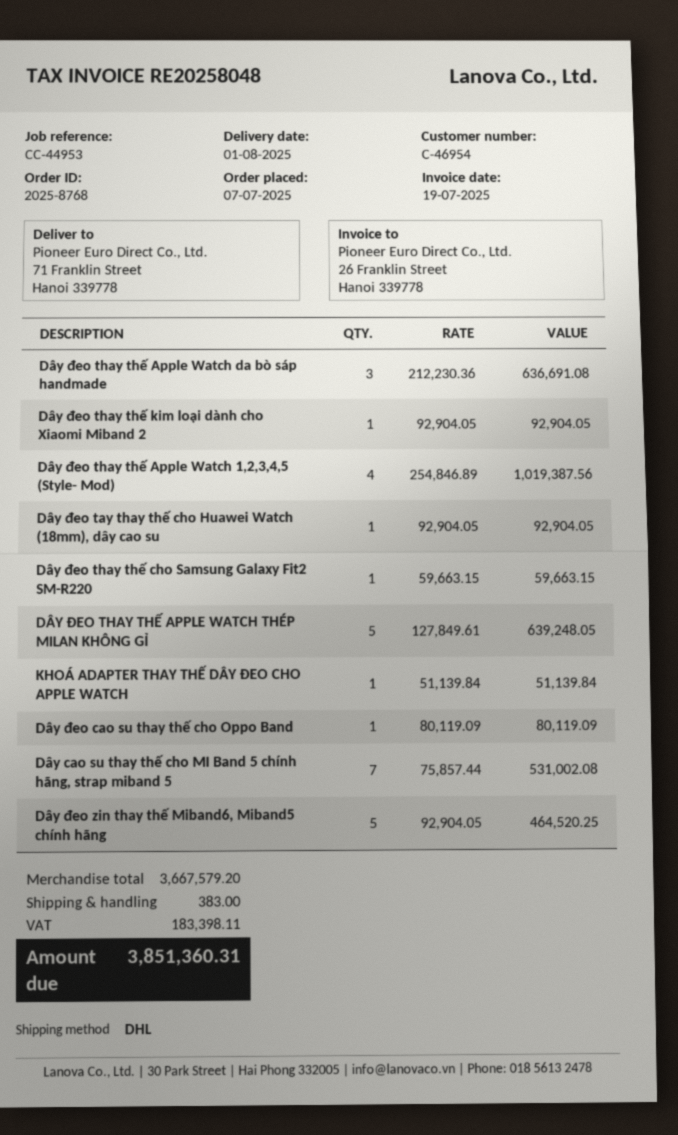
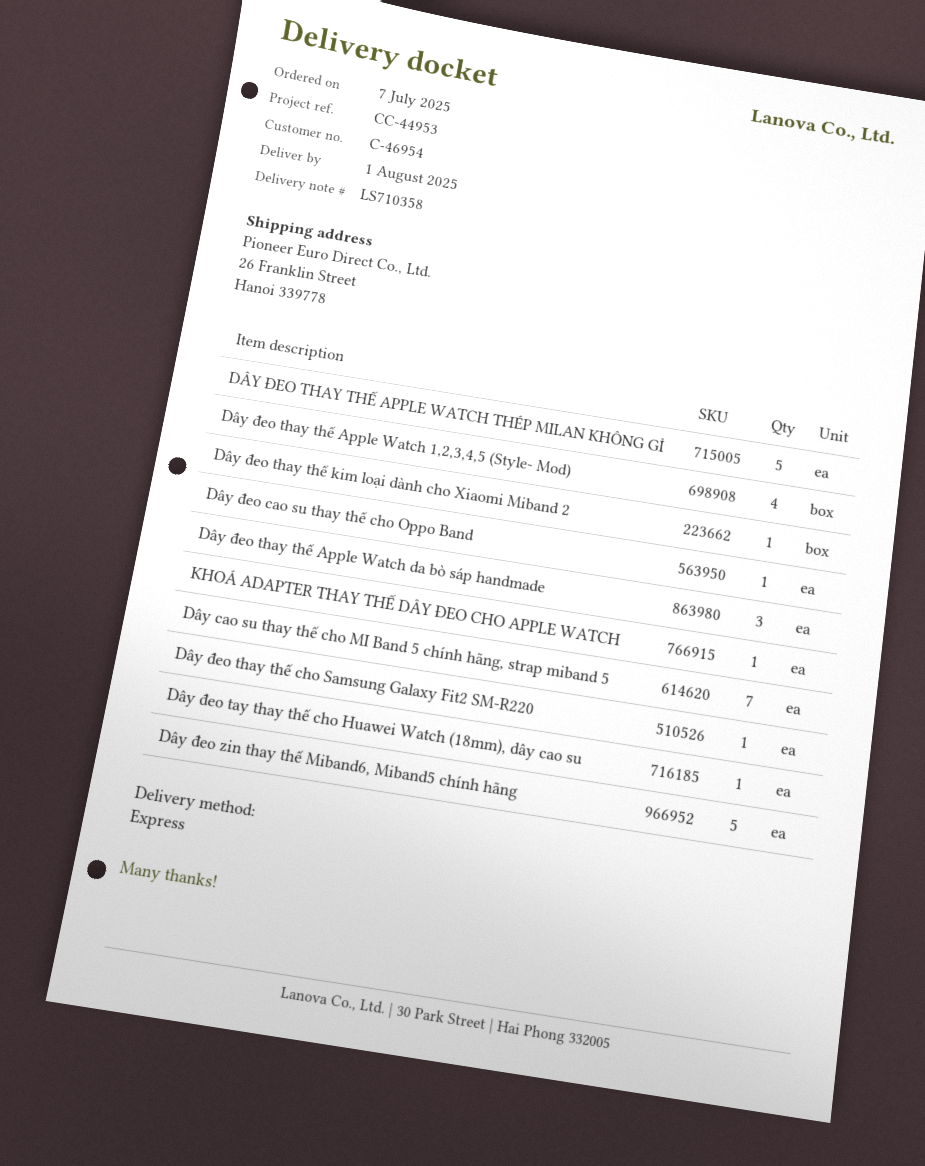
shipping method: DHL -> express
ship to: 71 Franklin Street, Hanoi 339778 -> 26 Franklin Street, Hanoi 339778

